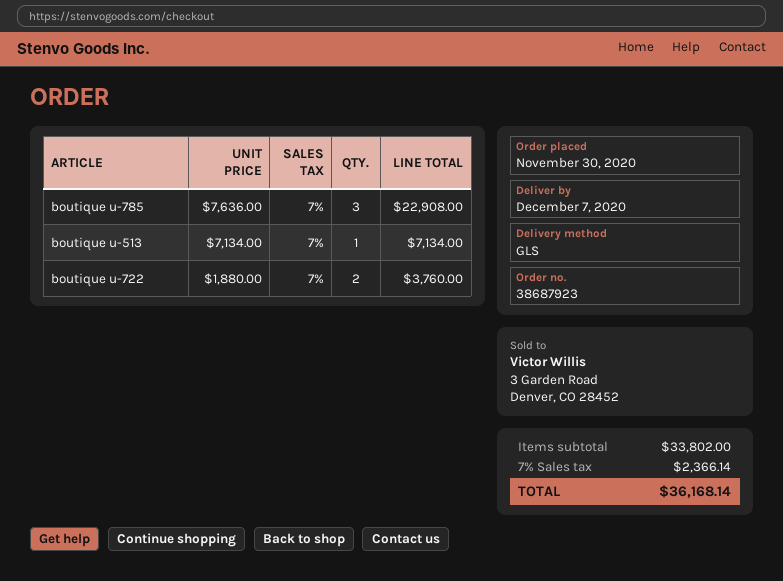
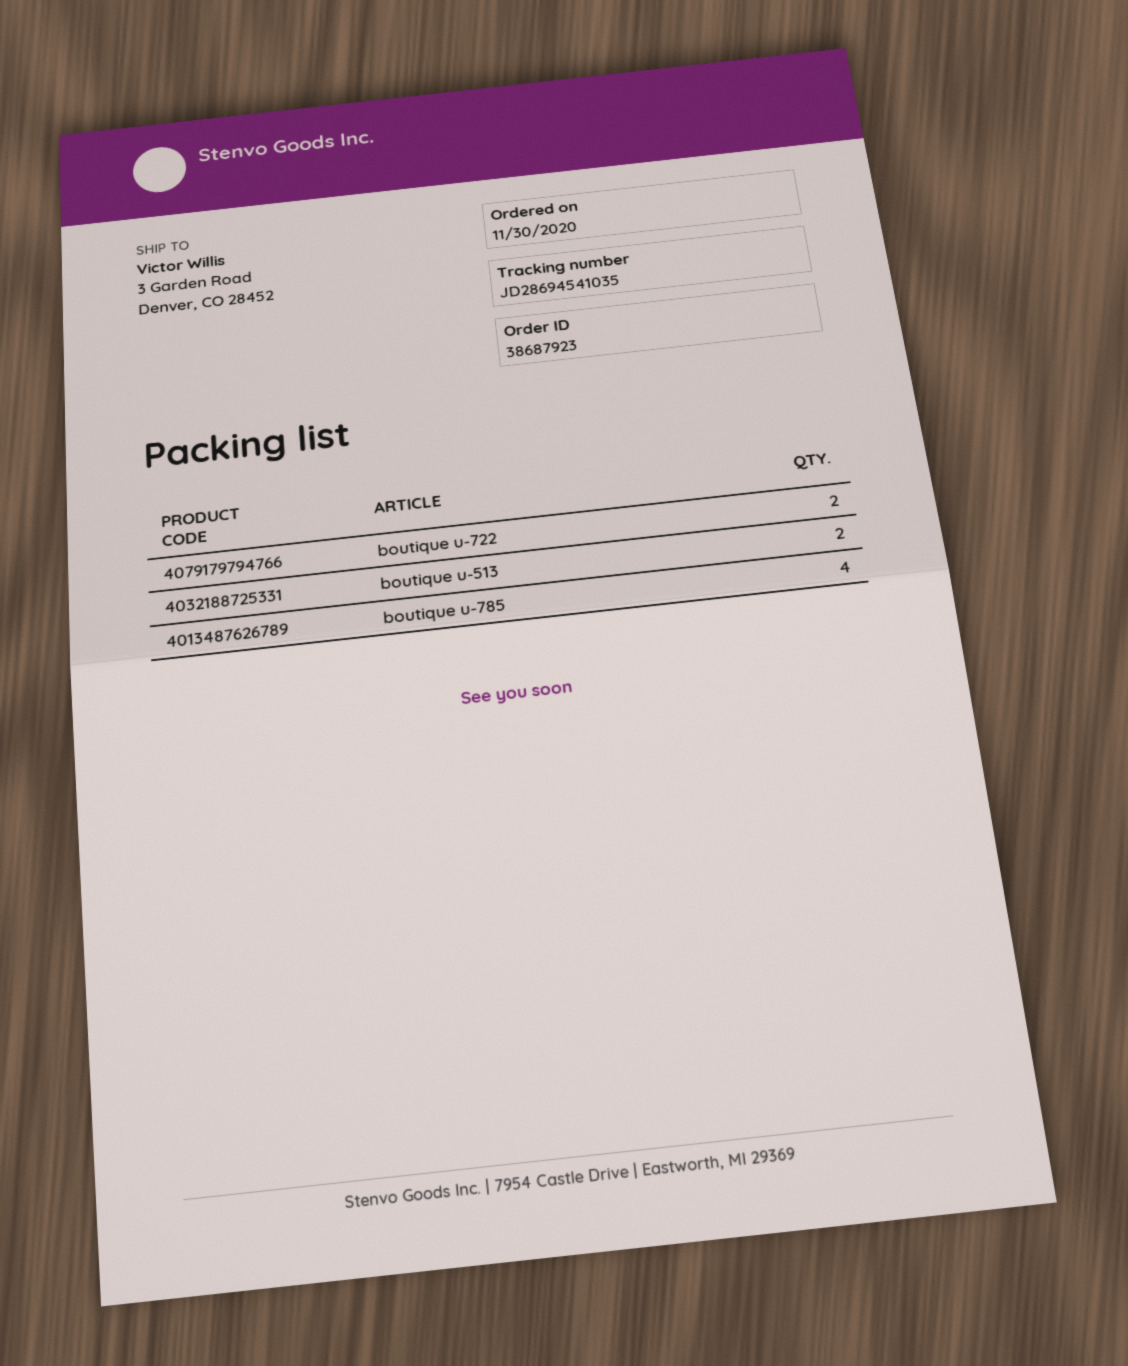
boutique u-785: 3 -> 4
boutique u-513: 1 -> 2

